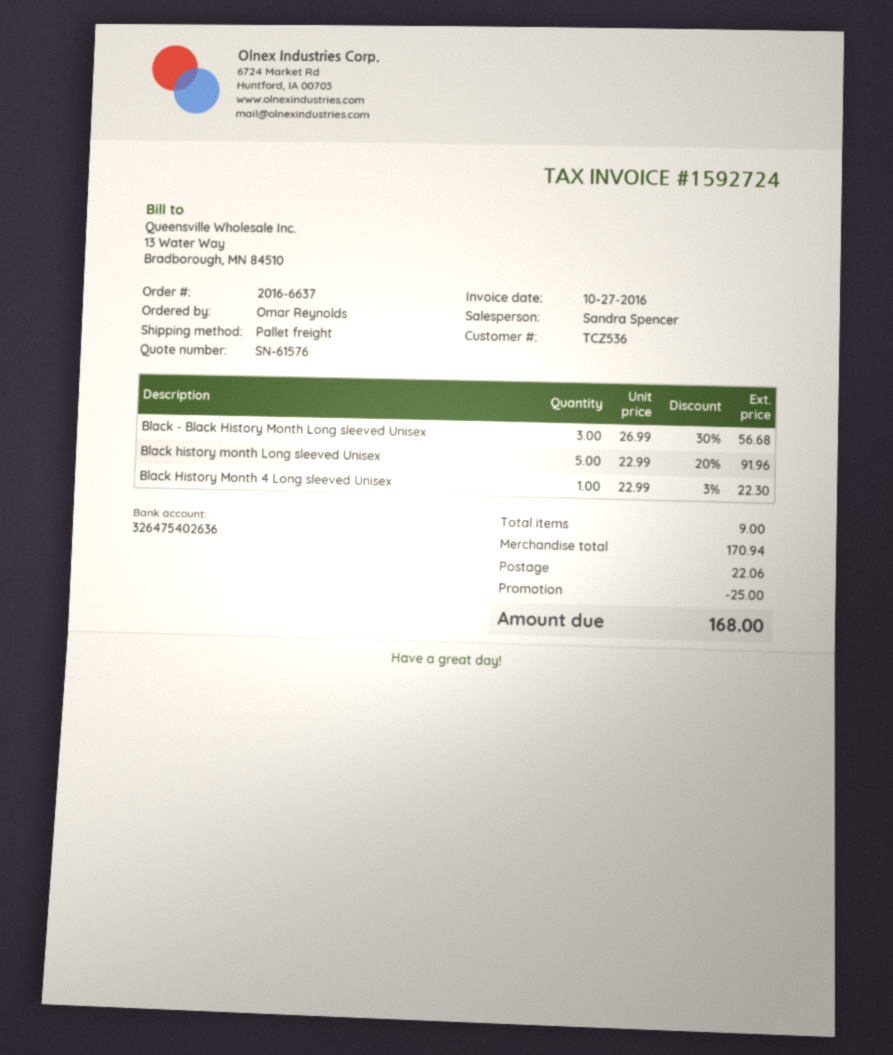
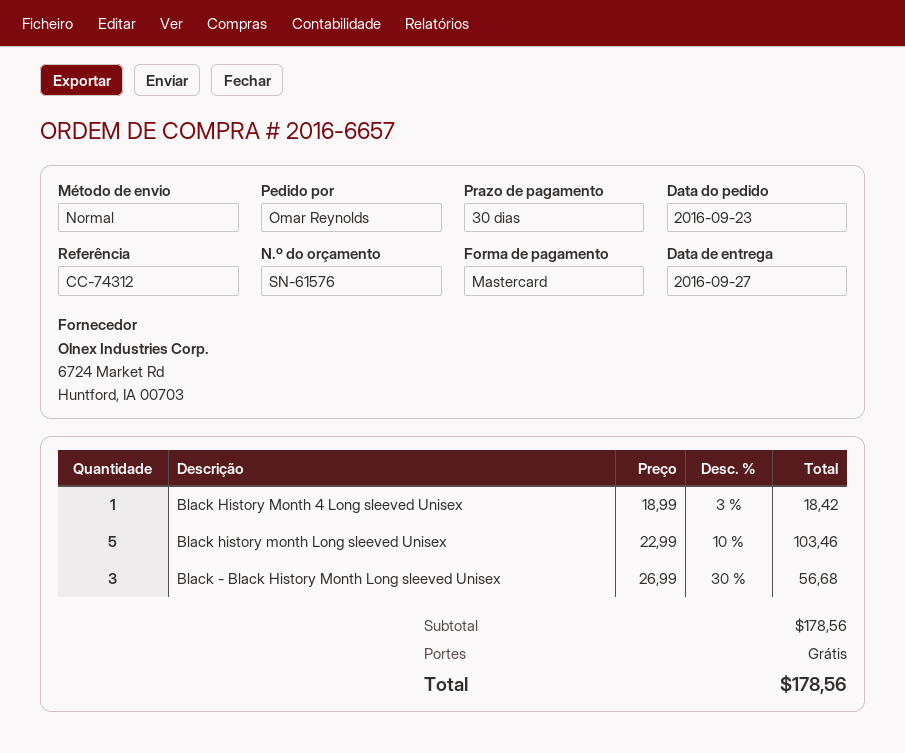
order number: 2016-6637 -> 2016-6657
shipping method: pallet freight -> standard
Black history month Long sleeved Unisex: 5 x 22.99 - 20% = 91.96 -> 5 x 22.99 - 10% = 103.46
Black History Month 4 Long sleeved Unisex: 1 x 22.99 - 3% = 22.30 -> 1 x 18.99 - 3% = 18.42
subtotal: 170.94 -> 178.56
discount: 25.00 -> none
shipping: 22.06 -> 0.00
total: 168.00 -> 178.56

